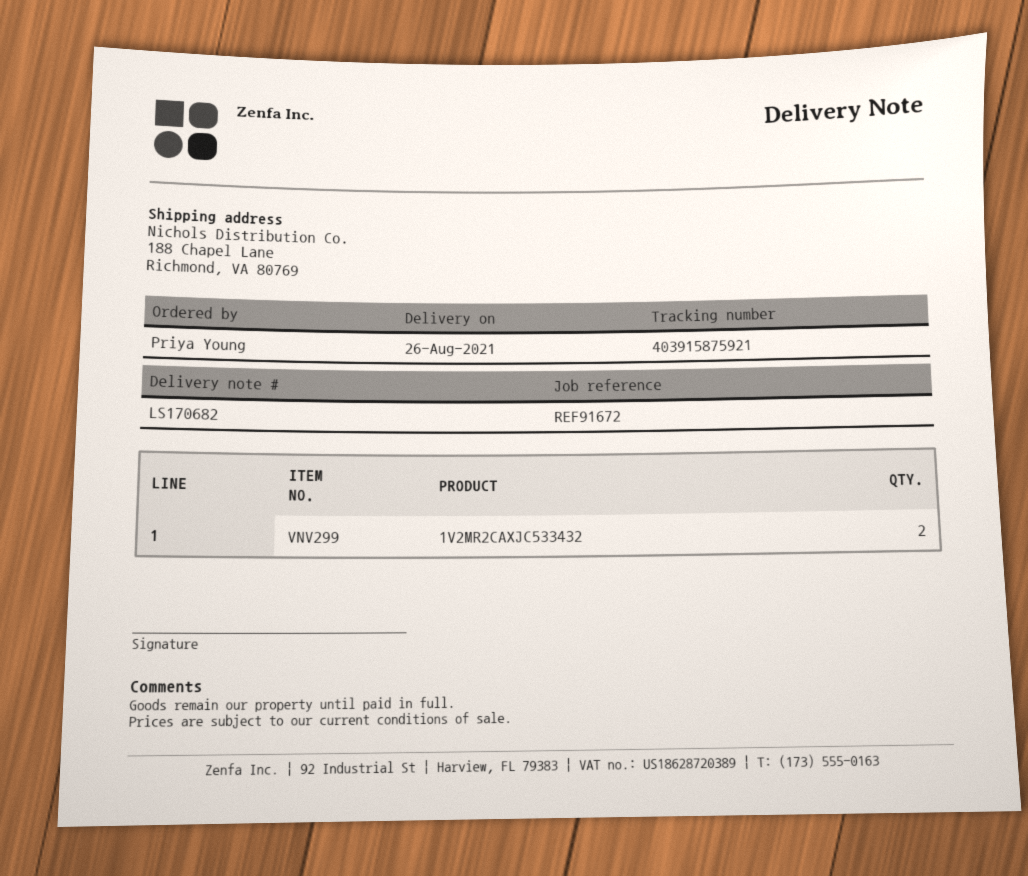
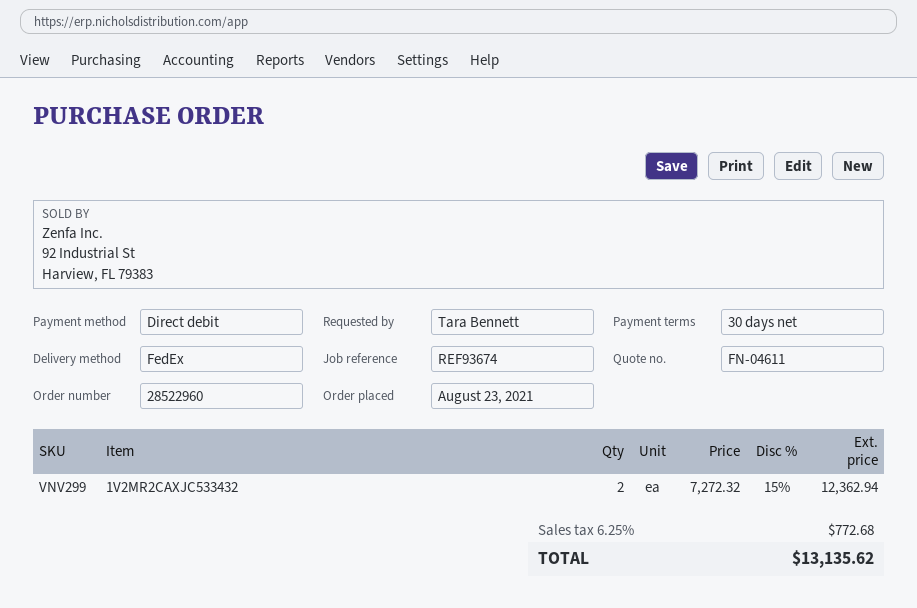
reference: REF91672 -> REF93674
ordered by: Priya Young -> Tara Bennett

